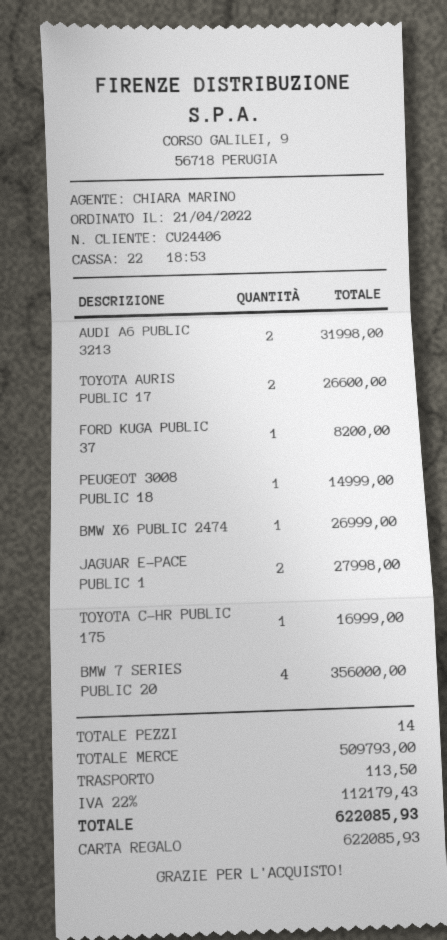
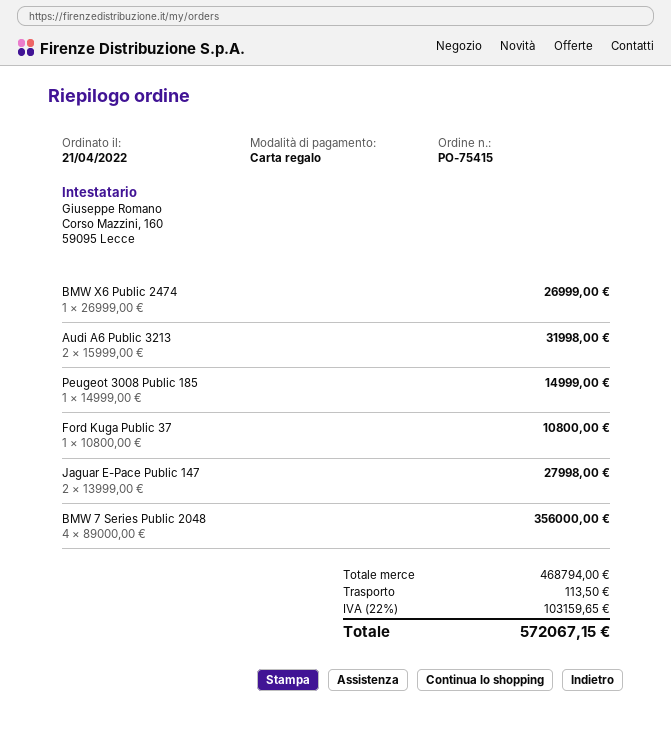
TOYOTA AURIS PUBLIC 17: 2 for 26600.00 -> none
FORD KUGA PUBLIC 37: 1 for 8200.00 -> 1 for 10800.00
TOYOTA C-HR PUBLIC 175: 1 for 16999.00 -> none
subtotal: 509793.00 -> 468794.00
tax: 22% = 112179.43 -> 22% = 103159.65
total: 622085.93 -> 572067.15

